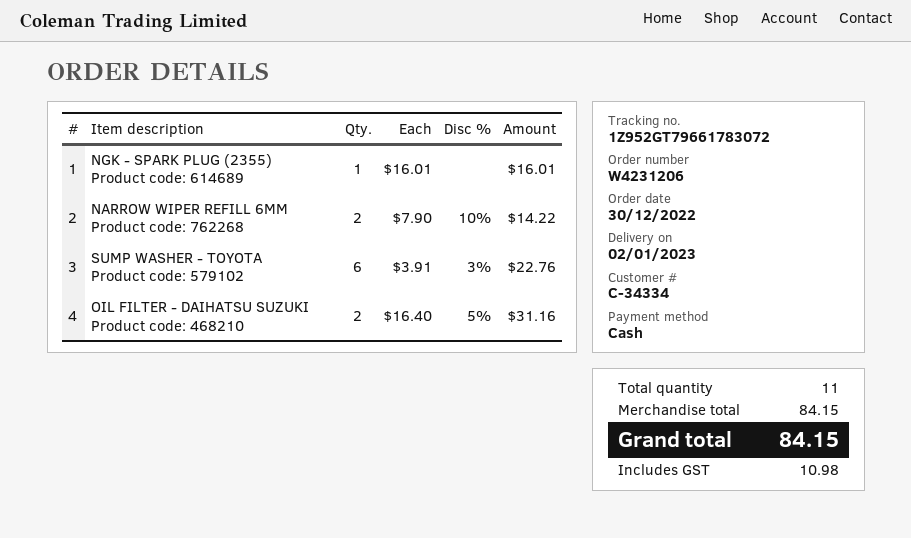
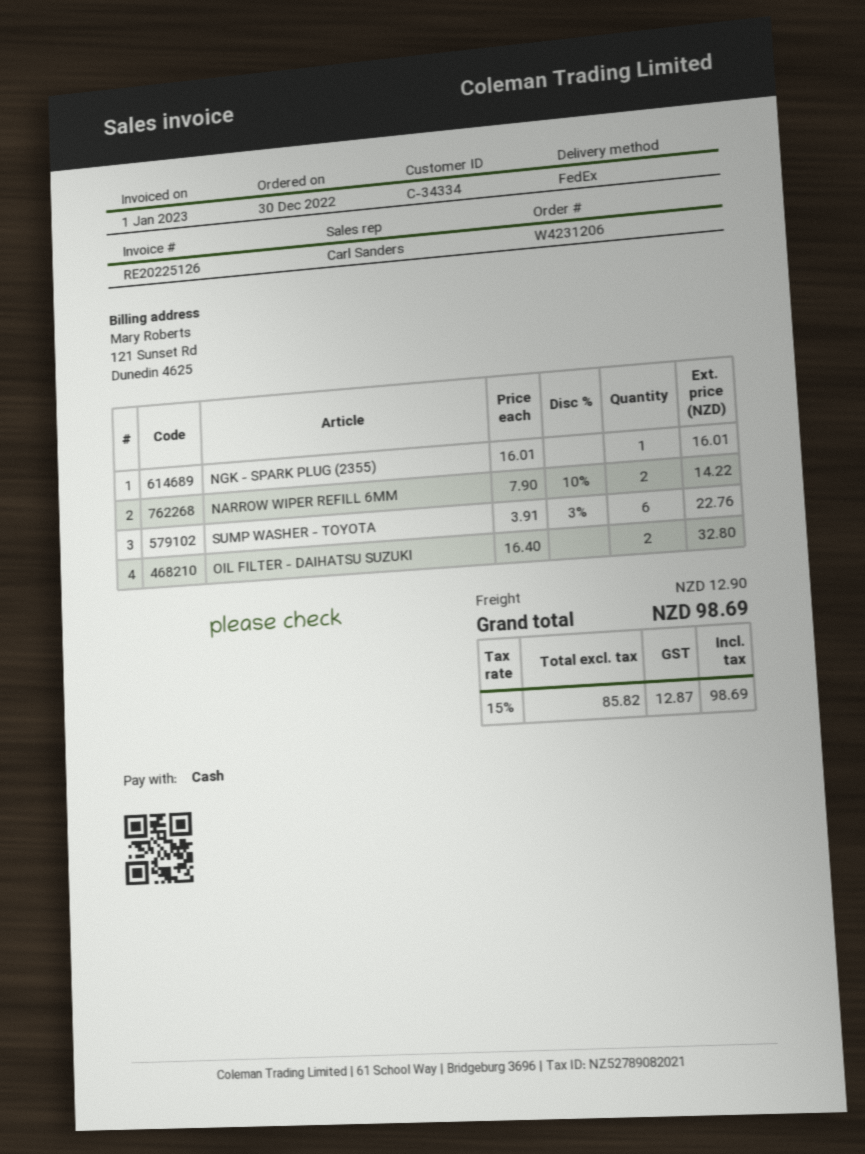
OIL FILTER - DAIHATSU SUZUKI: 2 x 16.40 - 5% = 31.16 -> 2 x 16.40 = 32.80
shipping: none -> 12.90
tax: 10.98 -> 12.87
total: 84.15 -> 98.69

